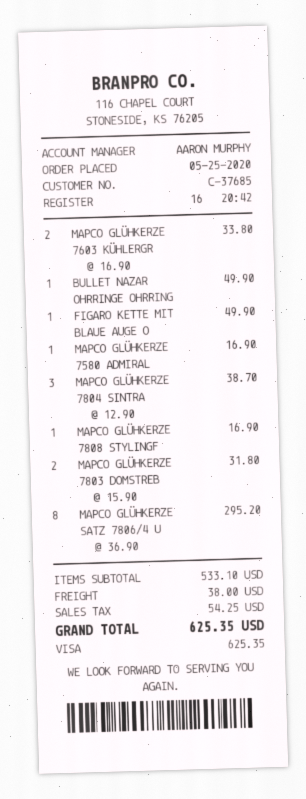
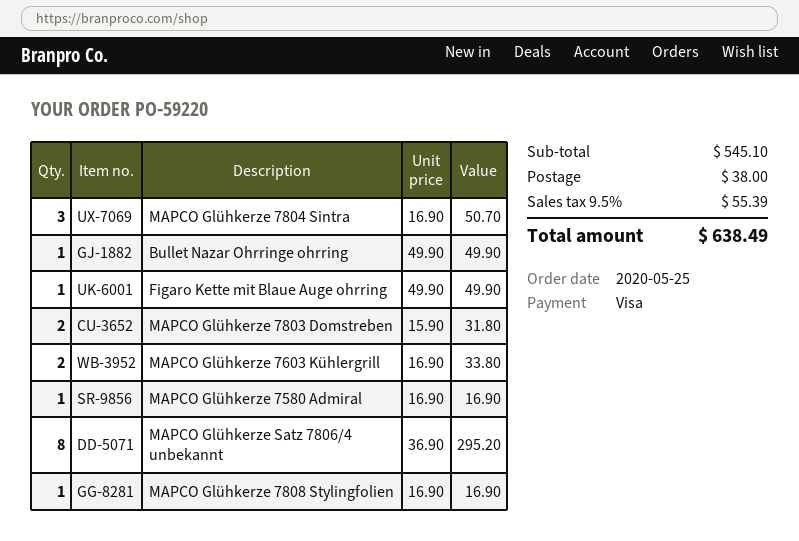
MAPCO GLÜHKERZE 7804 SINTRA: 3 x 12.90 = 38.70 -> 3 x 16.90 = 50.70
subtotal: 533.10 -> 545.10
tax: 54.25 -> 55.39
total: 625.35 -> 638.49

